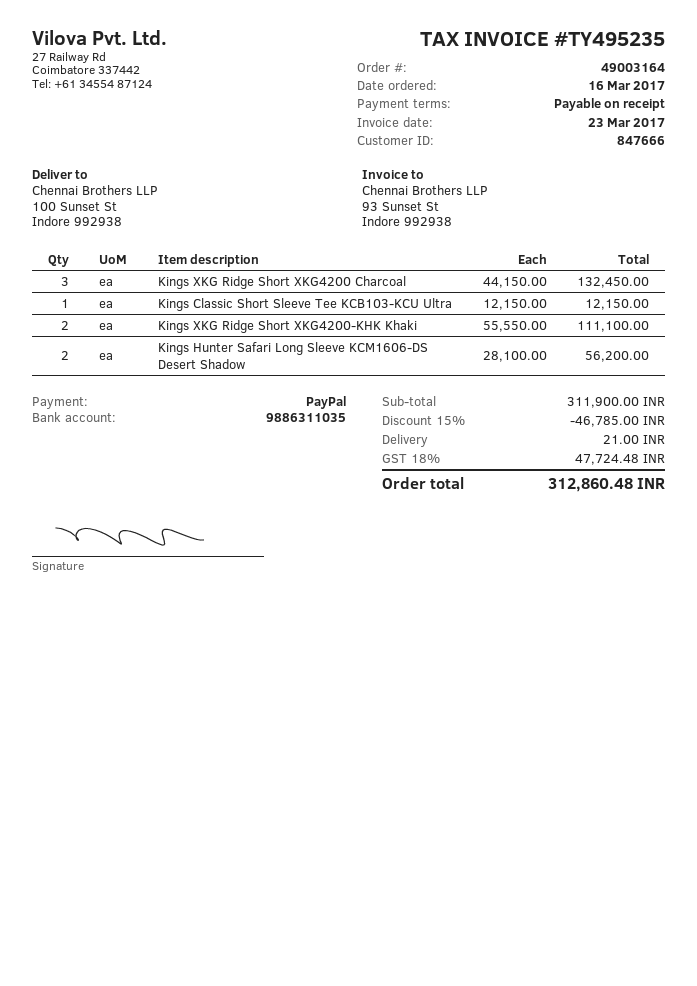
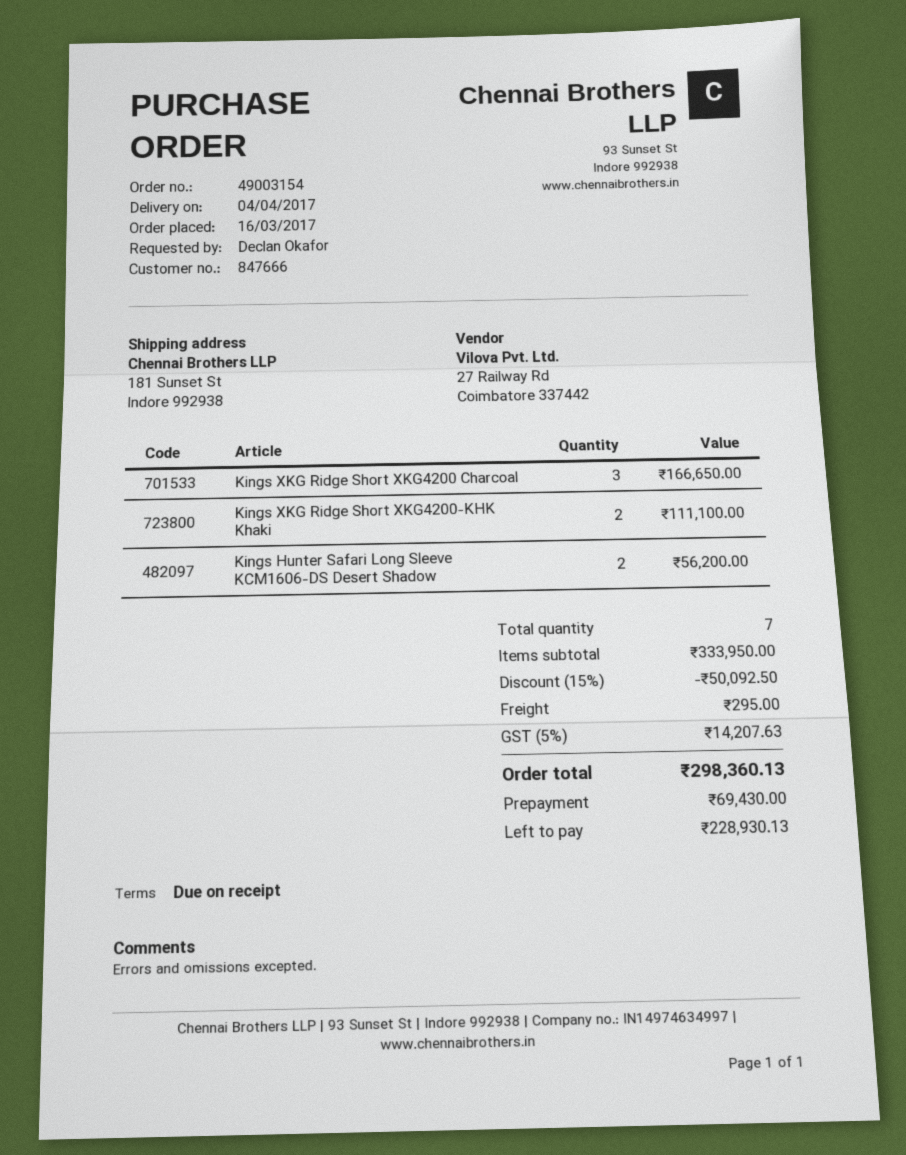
order number: 49003164 -> 49003154
ship to: 100 Sunset St, Indore 992938 -> 181 Sunset St, Indore 992938
Kings XKG Ridge Short XKG4200 Charcoal: 3 for 132450.00 -> 3 for 166650.00
Kings Classic Short Sleeve Tee KCB103-KCU Ultra: 1 for 12150.00 -> none
subtotal: 311900.00 -> 333950.00
discount: 15% = 46785.00 -> 15% = 50092.50
shipping: 21.00 -> 295.00
tax: 18% = 47724.48 -> 5% = 14207.63
total: 312860.48 -> 298360.13

